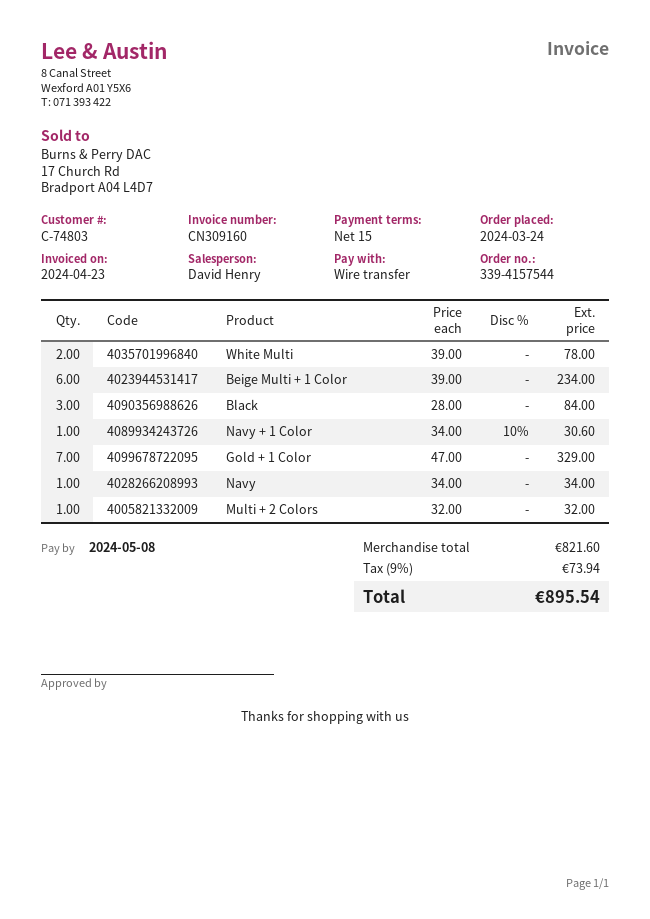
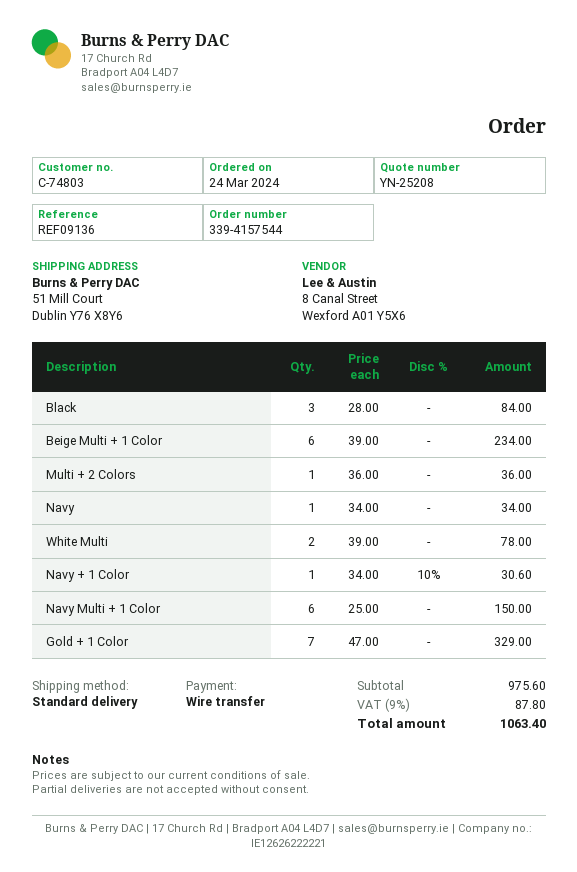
Multi + 2 Colors: 1 x 32.00 = 32.00 -> 1 x 36.00 = 36.00
Navy Multi + 1 Color: none -> 6 x 25.00 = 150.00
subtotal: 821.60 -> 975.60
tax: 9% = 73.94 -> 9% = 87.80
total: 895.54 -> 1063.40

